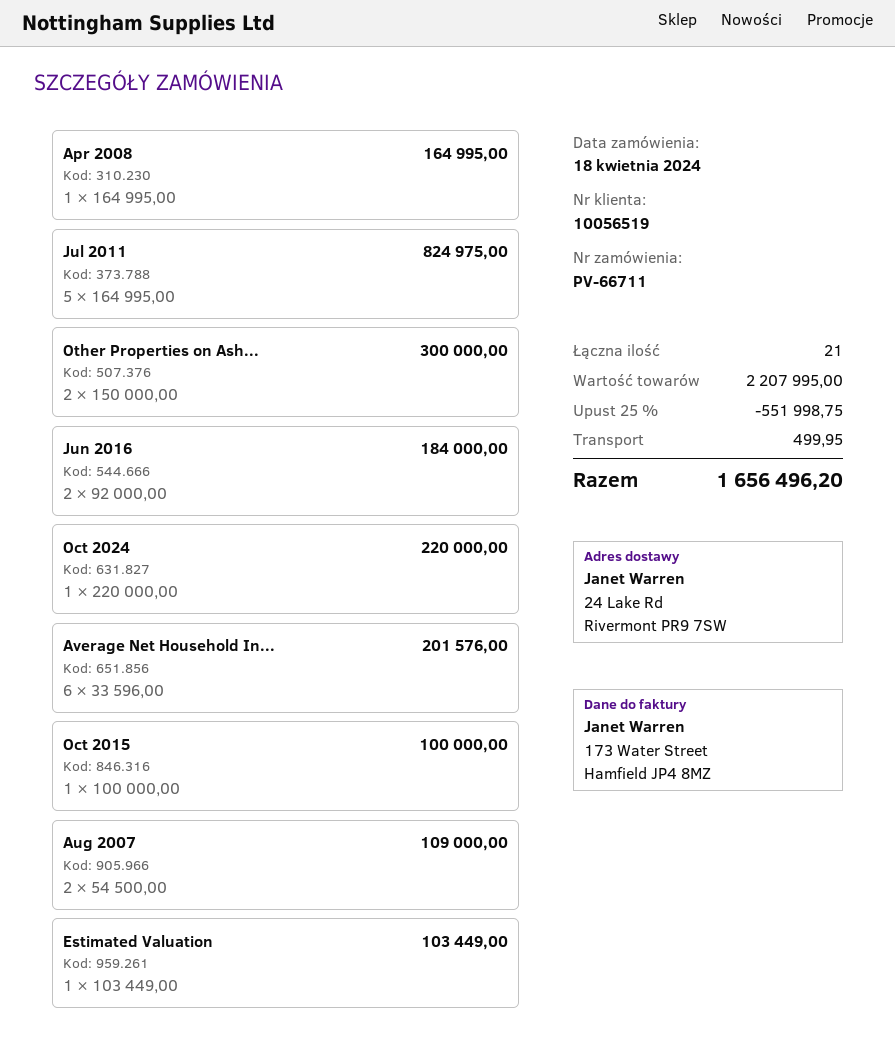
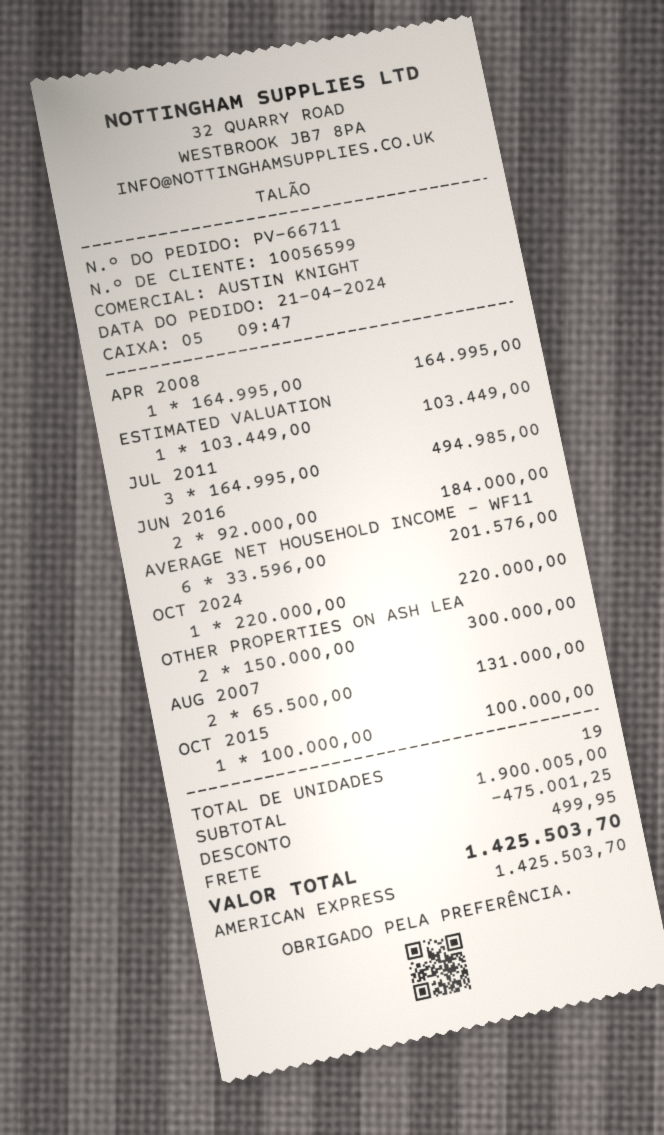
order date: 2024-04-18 -> 2024-04-21
customer number: 10056519 -> 10056599
Jul 2011: 5 x 164995.00 = 824975.00 -> 3 x 164995.00 = 494985.00
Aug 2007: 2 x 54500.00 = 109000.00 -> 2 x 65500.00 = 131000.00
total quantity: 21 -> 19
subtotal: 2207995.00 -> 1900005.00
discount: 551998.75 -> 475001.25
total: 1656496.20 -> 1425503.70

